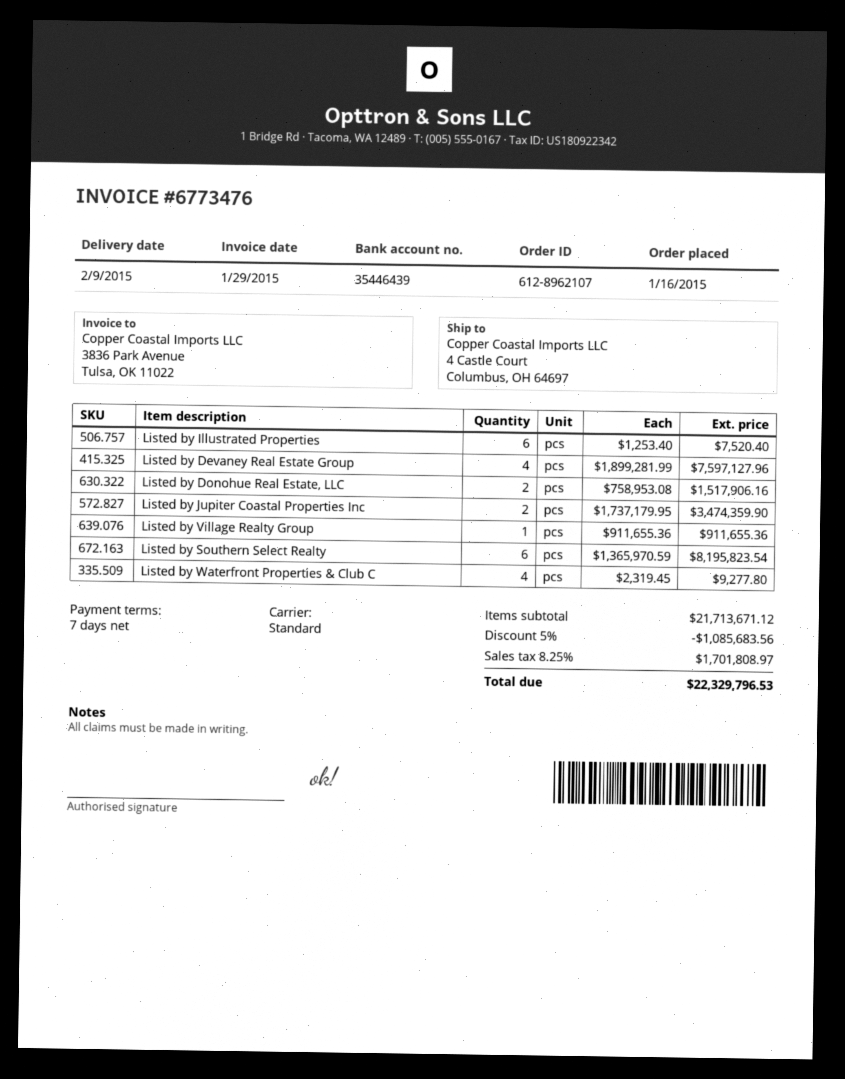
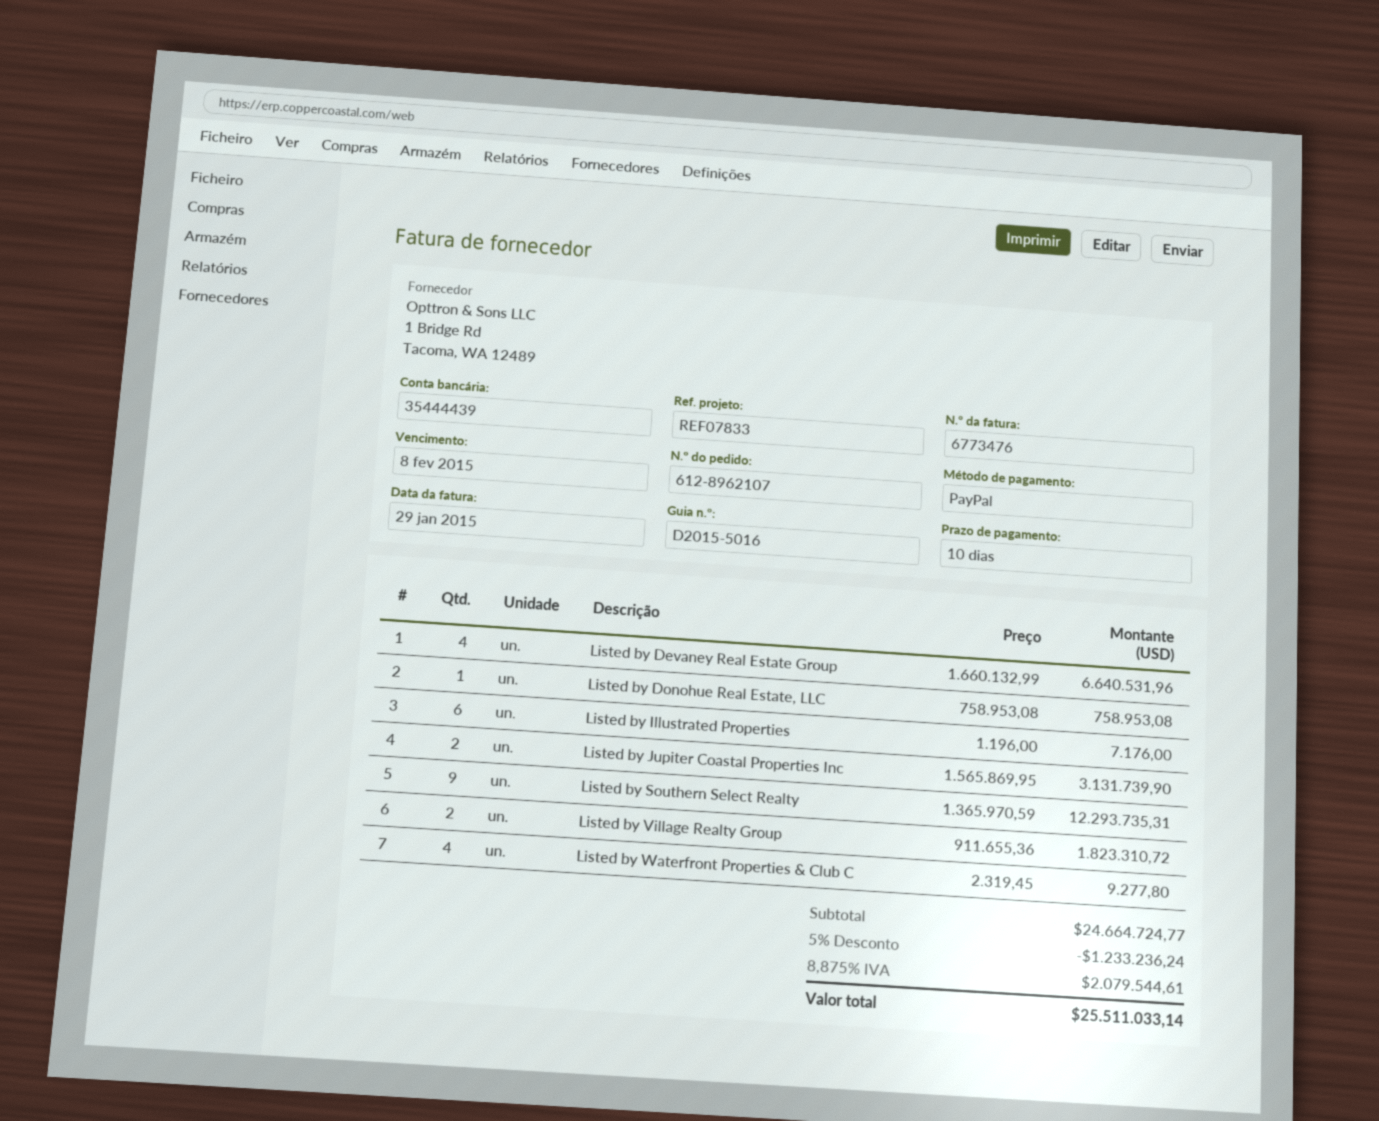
payment terms: 7 days -> 10 days
bank account: 35446439 -> 35444439
Listed by Illustrated Properties: 6 x 1253.40 = 7520.40 -> 6 x 1196.00 = 7176.00
Listed by Devaney Real Estate Group: 4 x 1899281.99 = 7597127.96 -> 4 x 1660132.99 = 6640531.96
Listed by Donohue Real Estate, LLC: 2 x 758953.08 = 1517906.16 -> 1 x 758953.08 = 758953.08
Listed by Jupiter Coastal Properties Inc: 2 x 1737179.95 = 3474359.90 -> 2 x 1565869.95 = 3131739.90
Listed by Village Realty Group: 1 x 911655.36 = 911655.36 -> 2 x 911655.36 = 1823310.72
Listed by Southern Select Realty: 6 x 1365970.59 = 8195823.54 -> 9 x 1365970.59 = 12293735.31
subtotal: 21713671.12 -> 24664724.77
discount: 5% = 1085683.56 -> 5% = 1233236.24
tax: 8.25% = 1701808.97 -> 8.875% = 2079544.61
total: 22329796.53 -> 25511033.14

